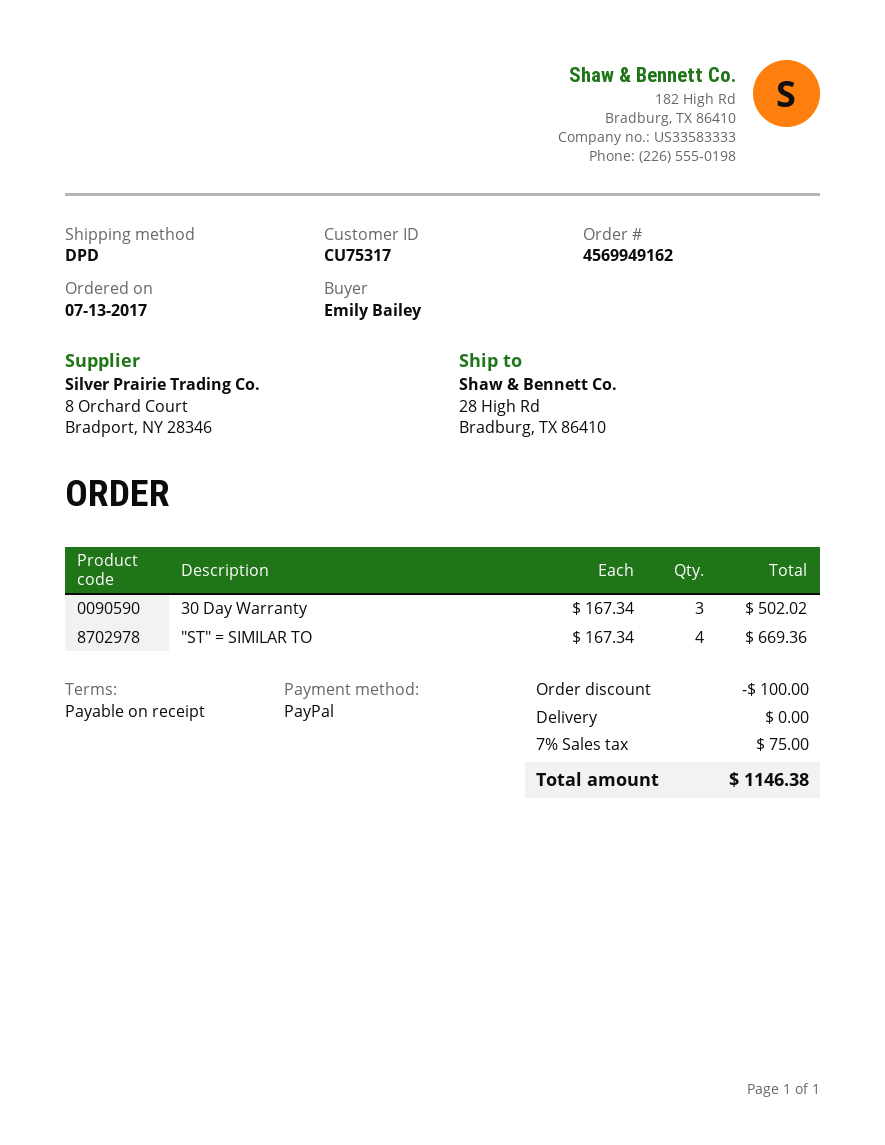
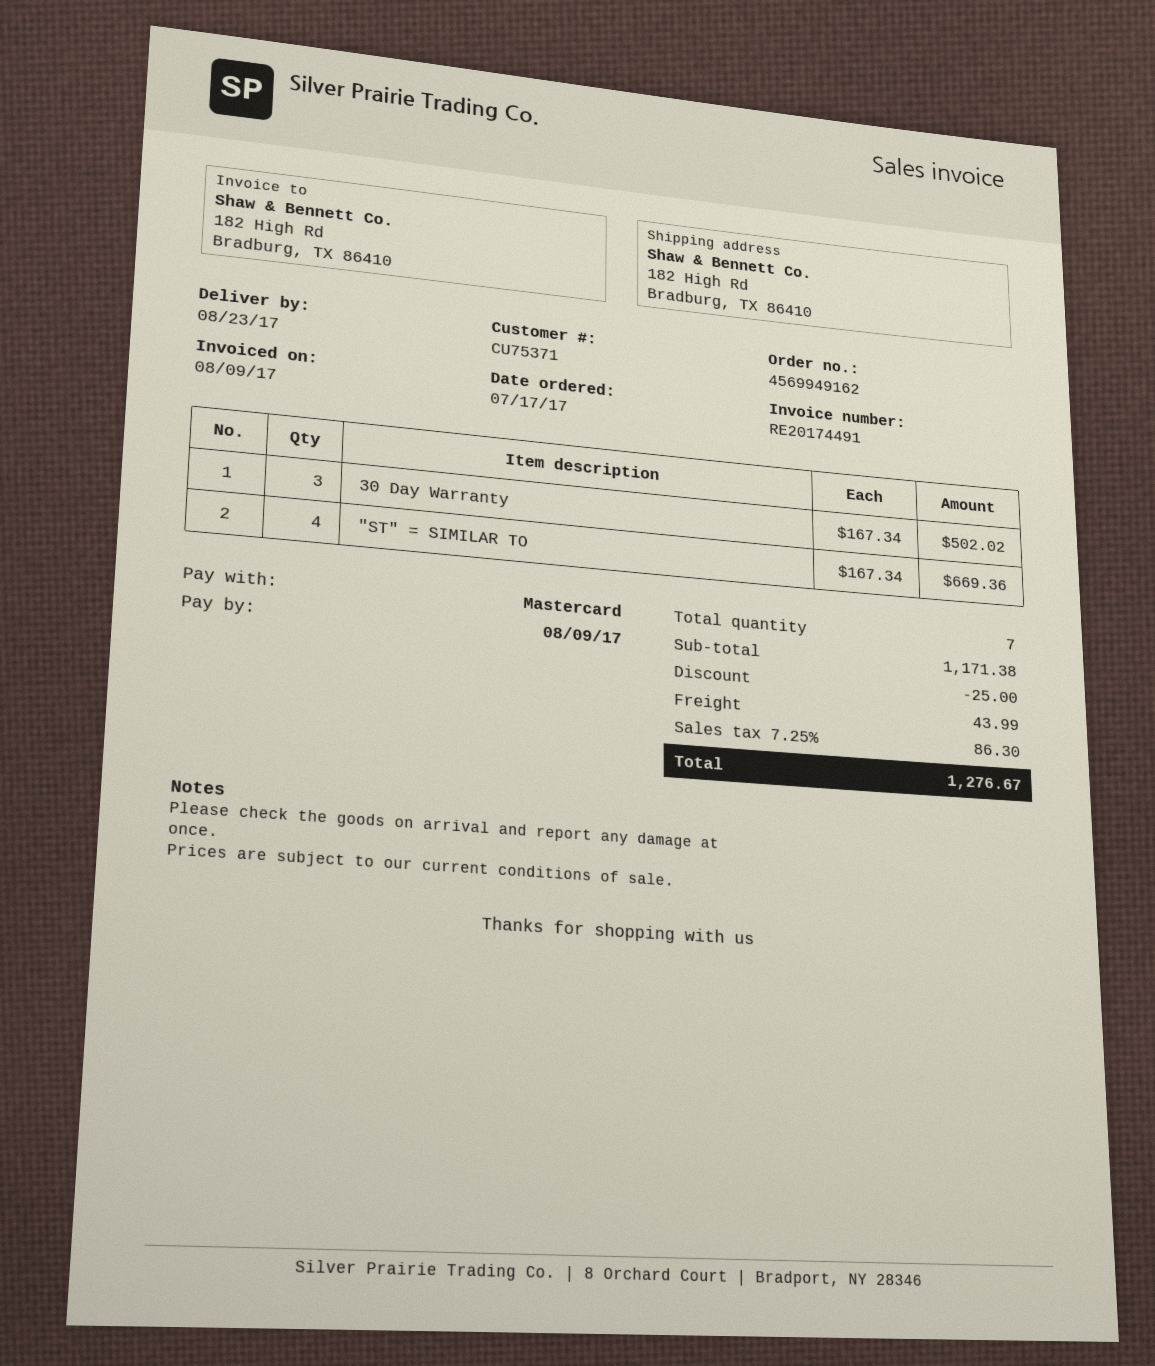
order date: 2017-07-13 -> 2017-07-17
customer number: CU75317 -> CU75371
payment method: PayPal -> Mastercard
ship to: 28 High Rd, Bradburg, TX 86410 -> 182 High Rd, Bradburg, TX 86410
discount: 100.00 -> 25.00
shipping: 0.00 -> 43.99
tax: 7% = 75.00 -> 7.25% = 86.30
total: 1146.38 -> 1276.67

